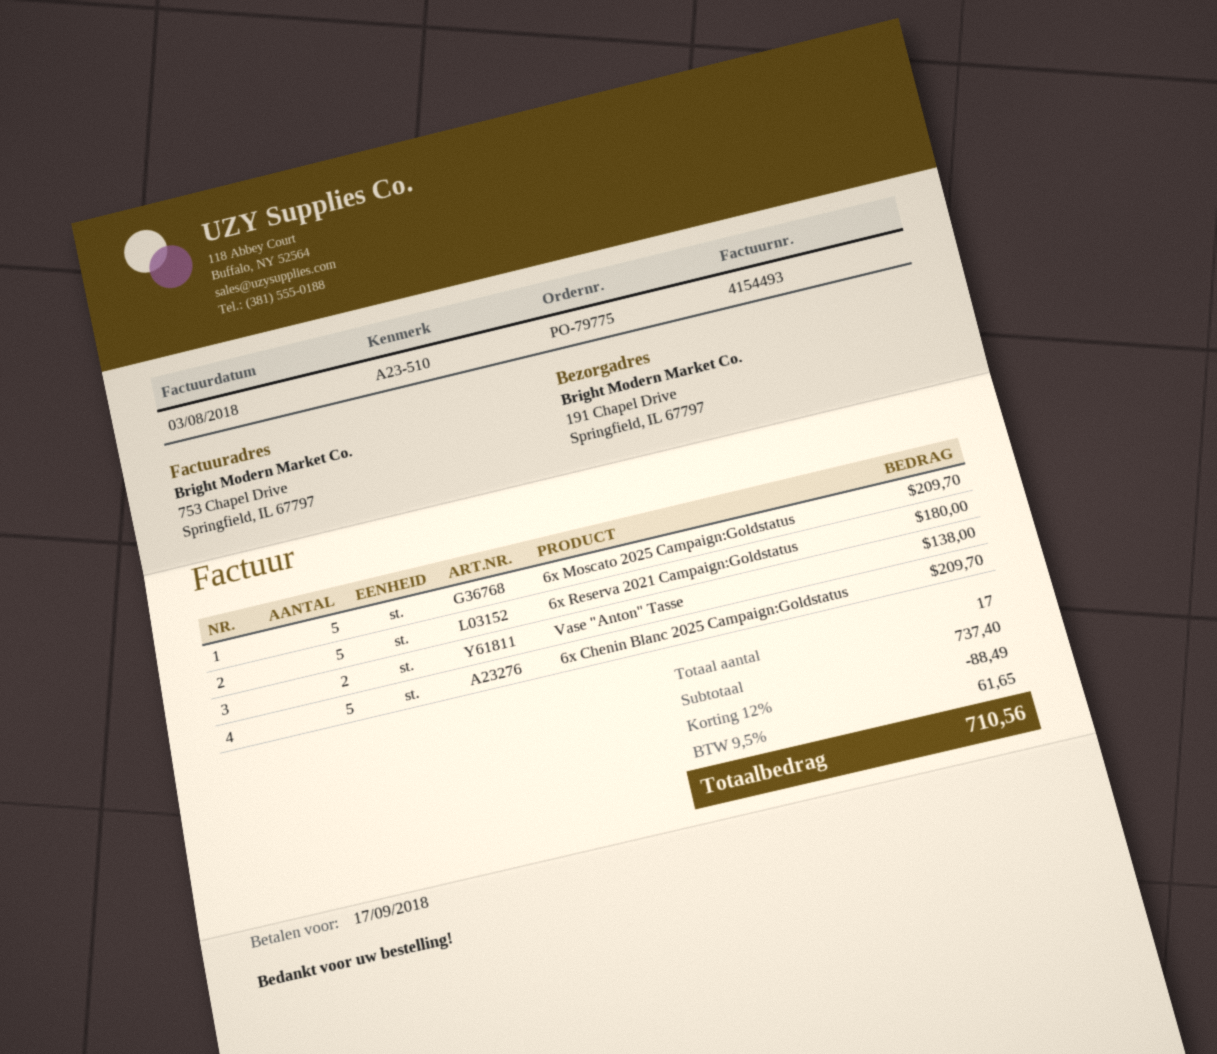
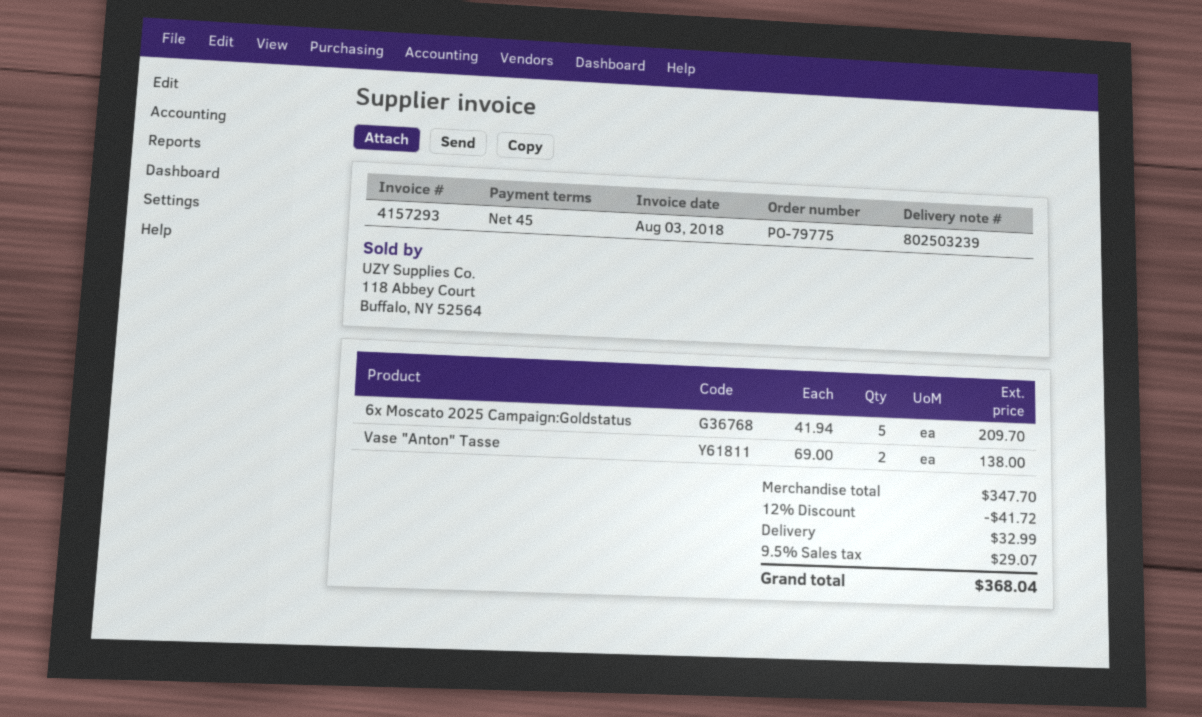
invoice number: 4154493 -> 4157293
6x Reserva 2021 Campaign:Goldstatus: 5 for 180.00 -> none
6x Chenin Blanc 2025 Campaign:Goldstatus: 5 for 209.70 -> none
subtotal: 737.40 -> 347.70
discount: 12% = 88.49 -> 12% = 41.72
shipping: none -> 32.99
tax: 9.5% = 61.65 -> 9.5% = 29.07
total: 710.56 -> 368.04

